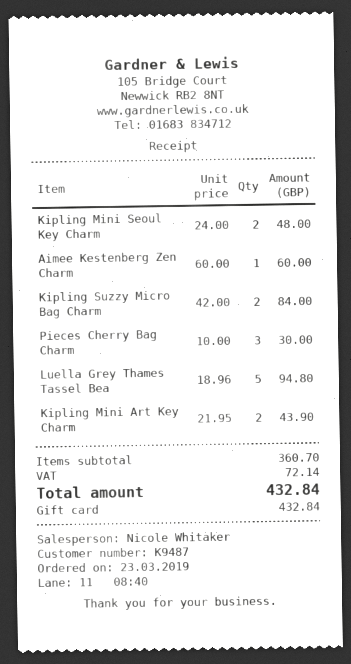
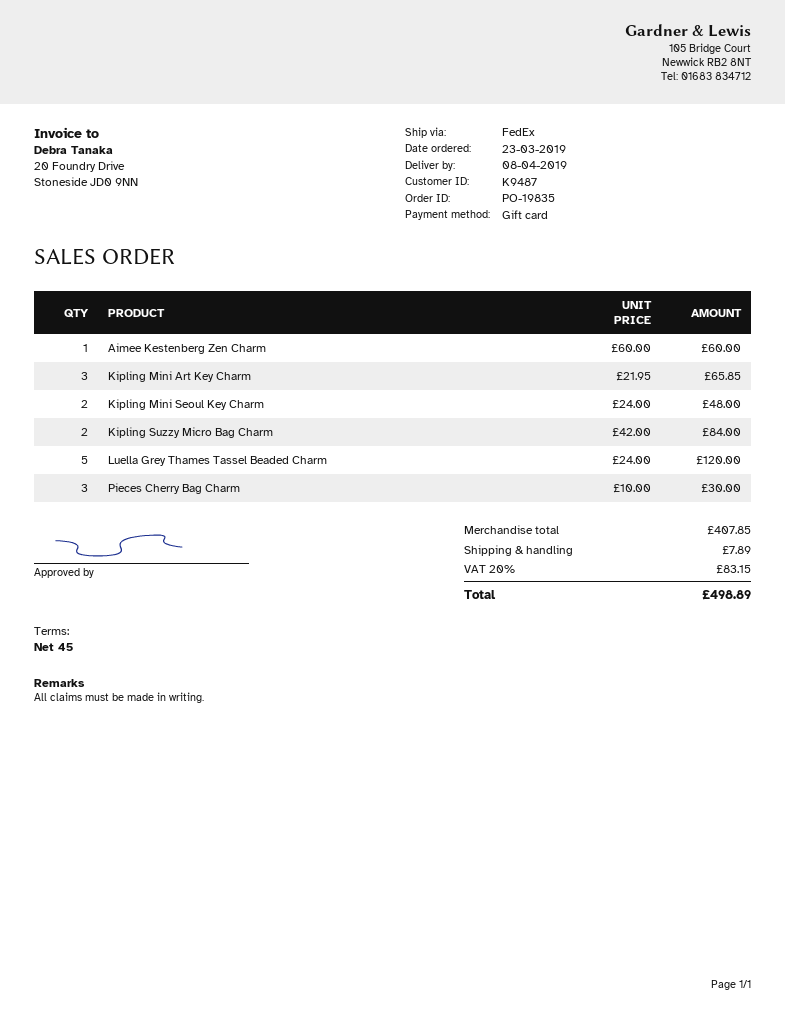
Luella Grey Thames Tassel Bea: 5 x 18.96 = 94.80 -> 5 x 24.00 = 120.00
Kipling Mini Art Key Charm: 2 x 21.95 = 43.90 -> 3 x 21.95 = 65.85
subtotal: 360.70 -> 407.85
shipping: none -> 7.89
tax: 72.14 -> 83.15
total: 432.84 -> 498.89

